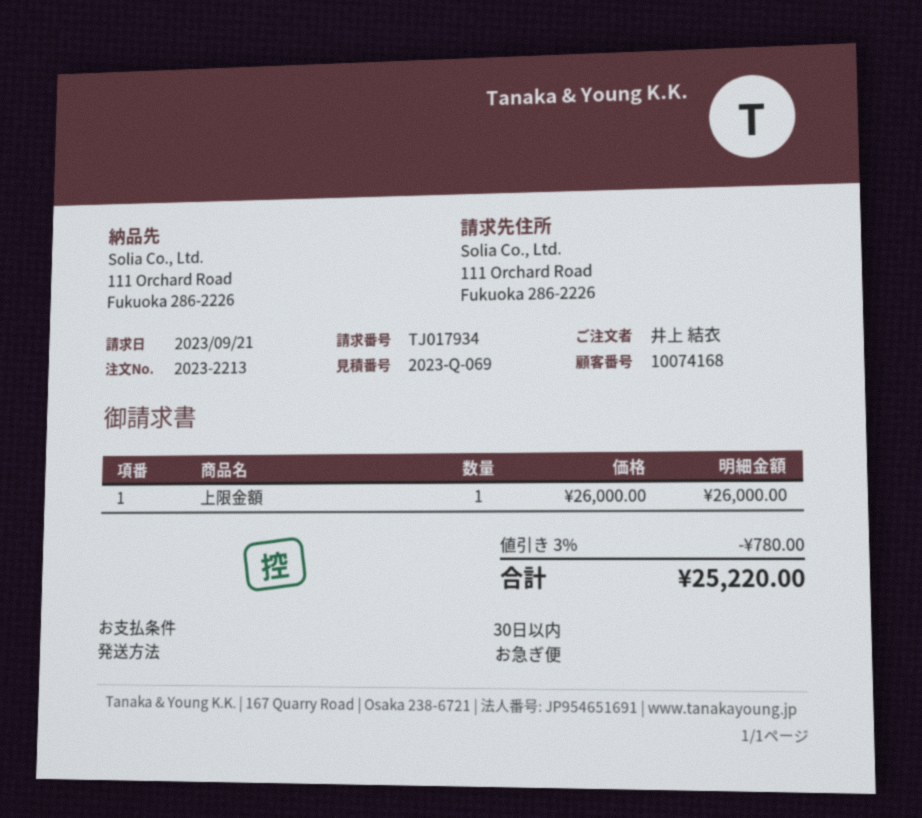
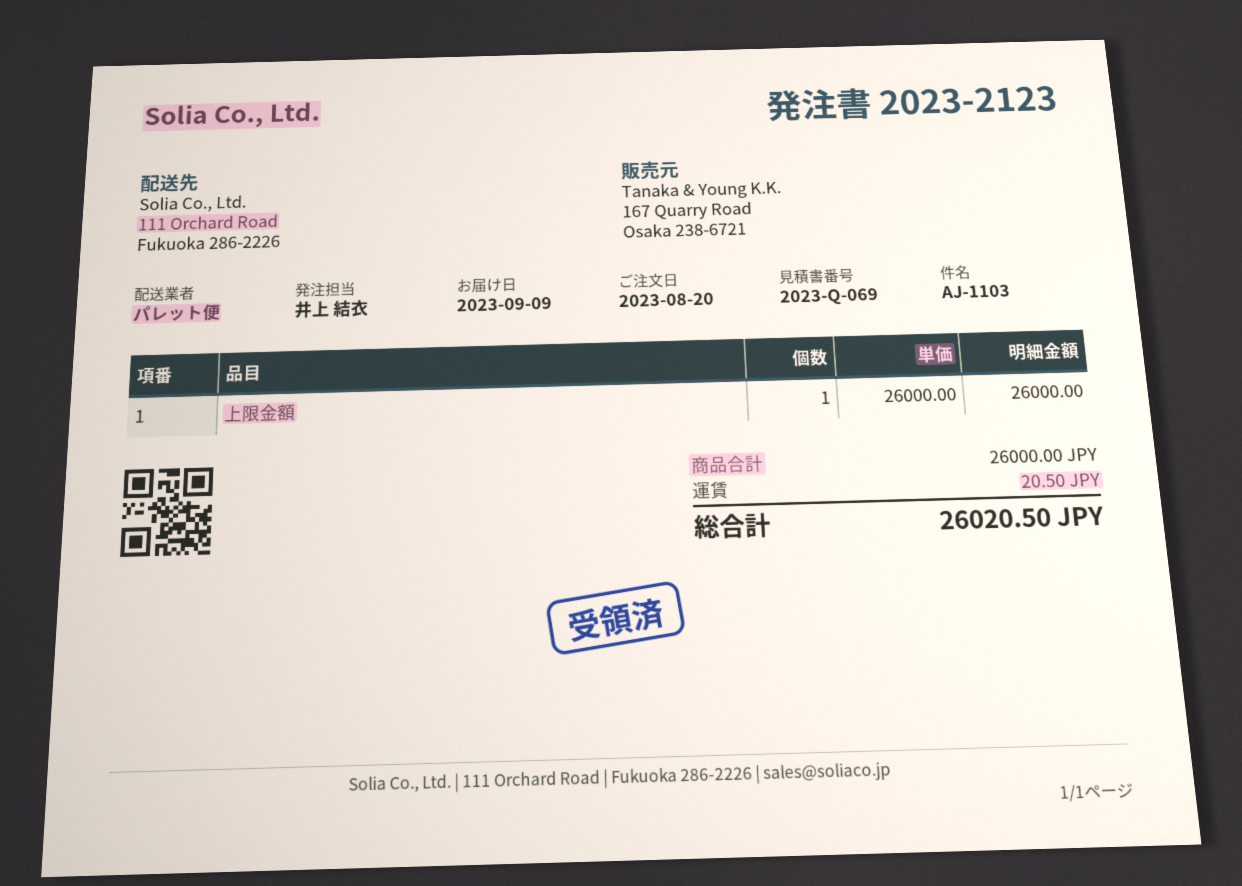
order number: 2023-2213 -> 2023-2123
shipping method: express -> pallet freight
discount: 3% = 780.00 -> none
shipping: none -> 20.50
total: 25220.00 -> 26020.50

